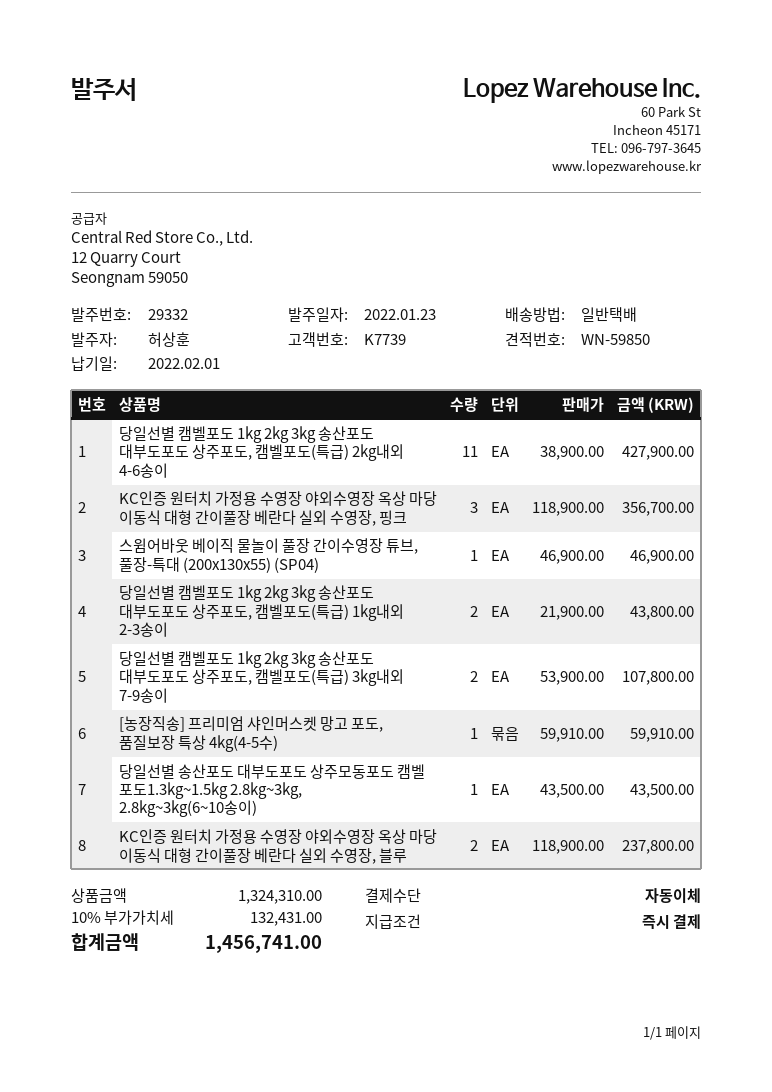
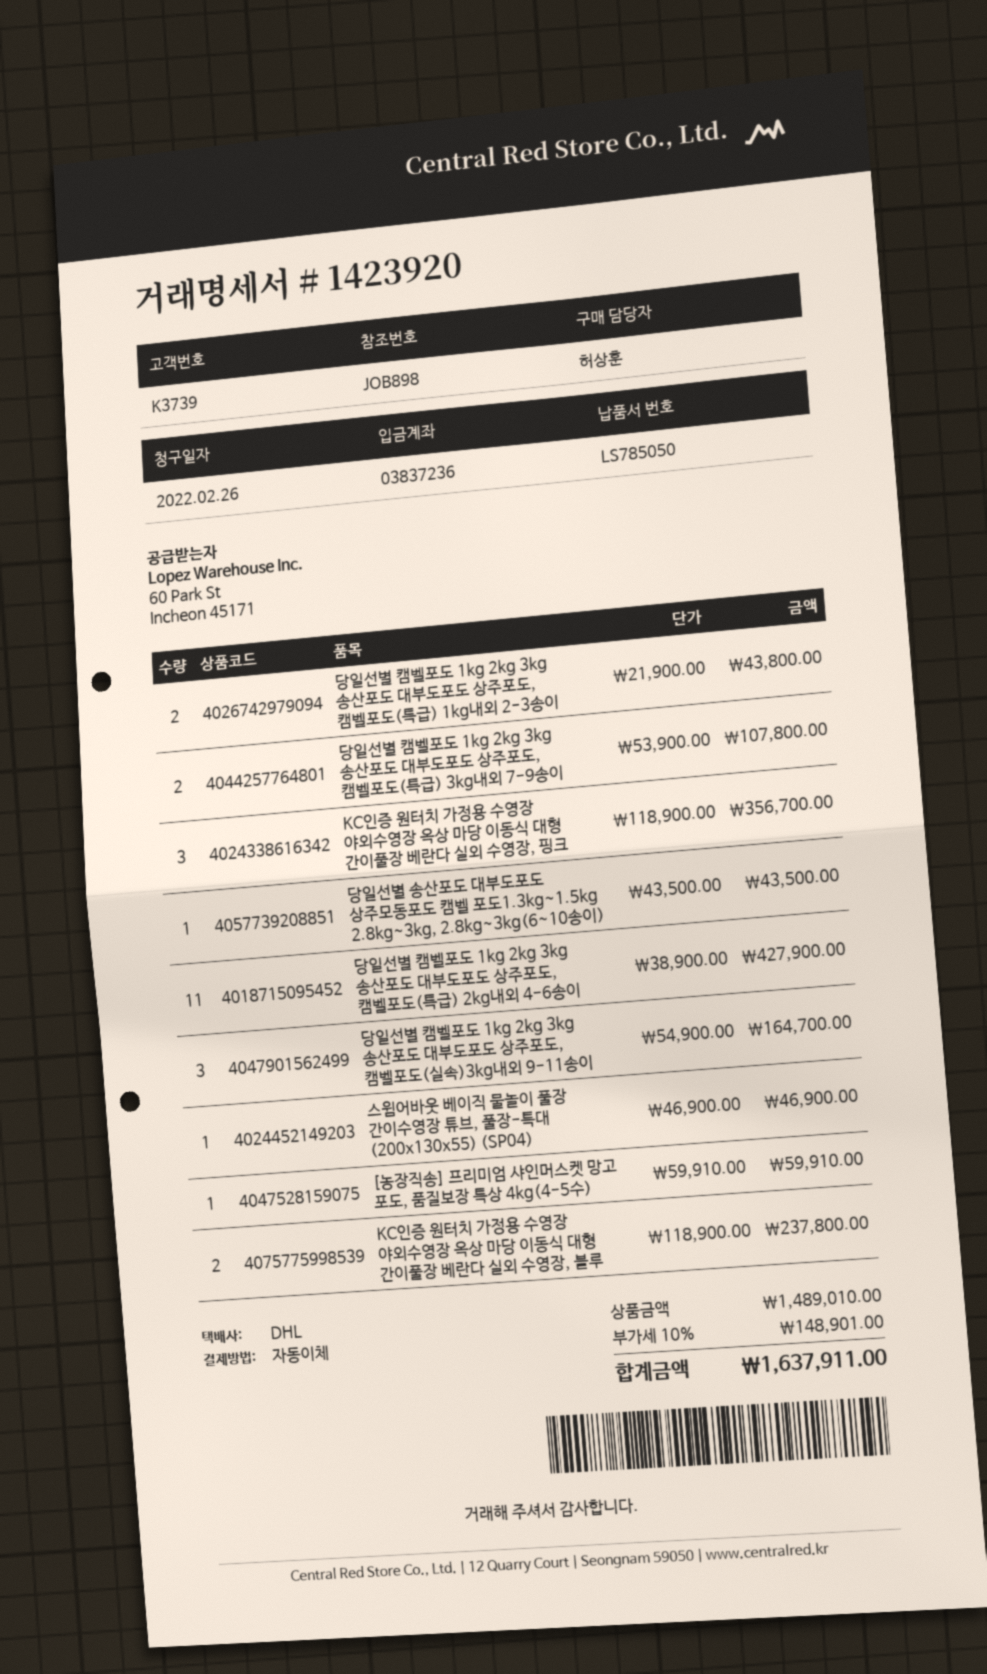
customer number: K7739 -> K3739
shipping method: standard -> DHL
당일선별 캠벨포도 1kg 2kg 3kg 송산포도 대부도포도 상주포도, 캠벨포도(실속)3kg내외 9-11송이: none -> 3 x 54900.00 = 164700.00
subtotal: 1324310.00 -> 1489010.00
tax: 10% = 132431.00 -> 10% = 148901.00
total: 1456741.00 -> 1637911.00

